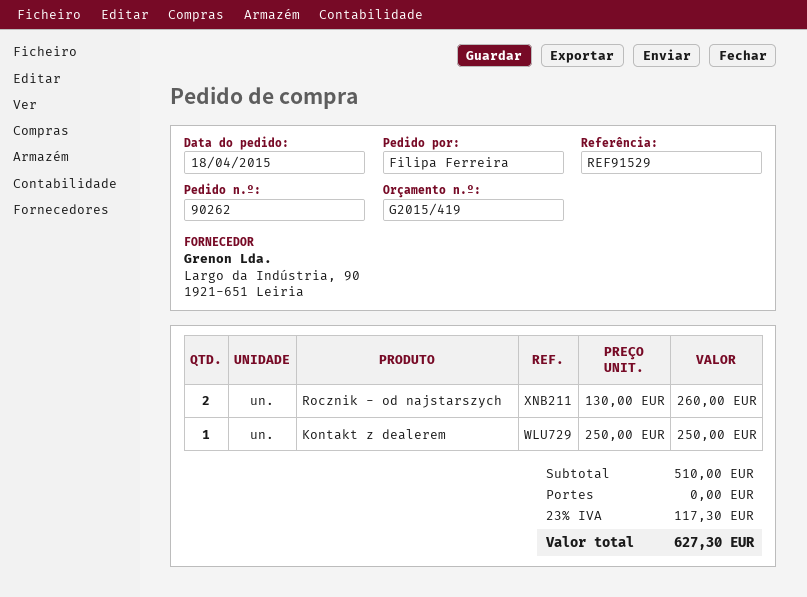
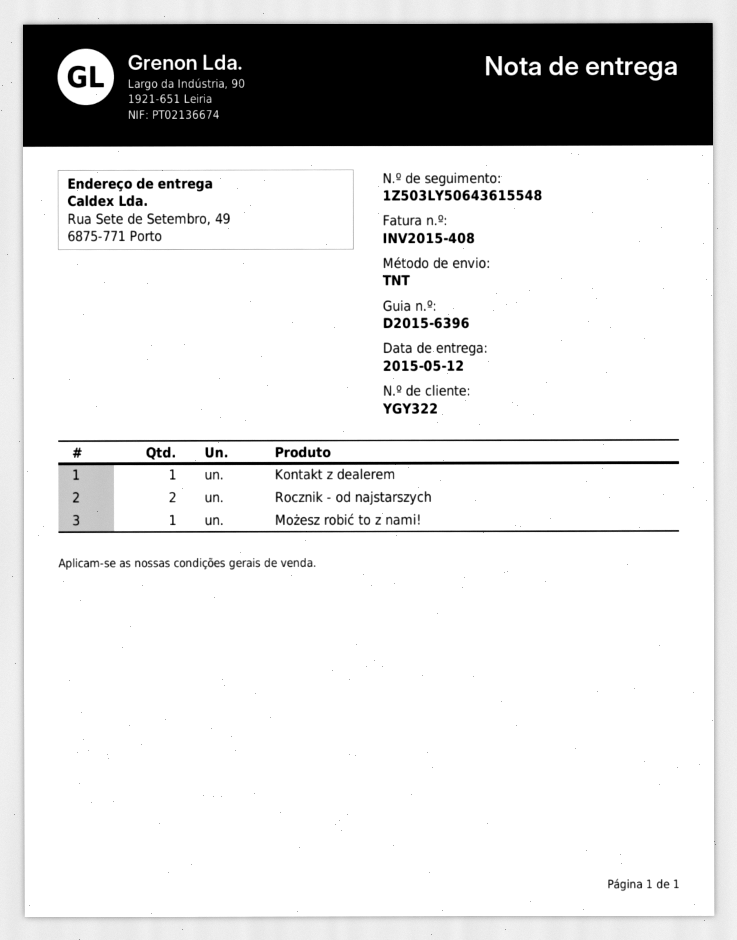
Możesz robić to z nami!: none -> 1

